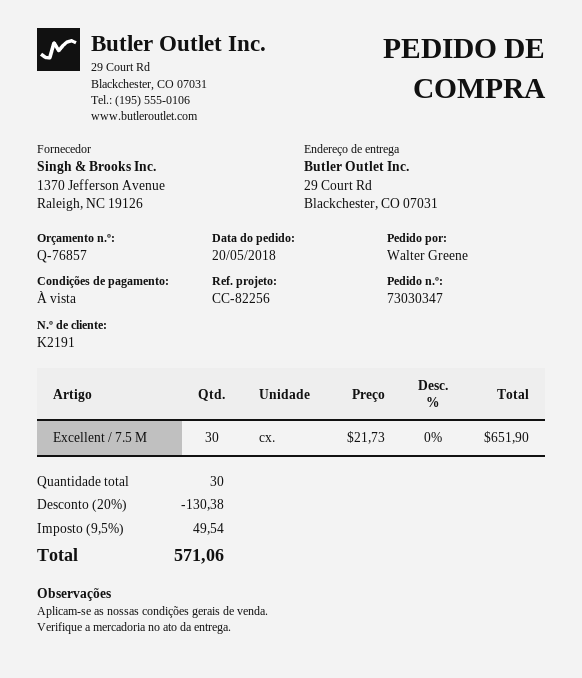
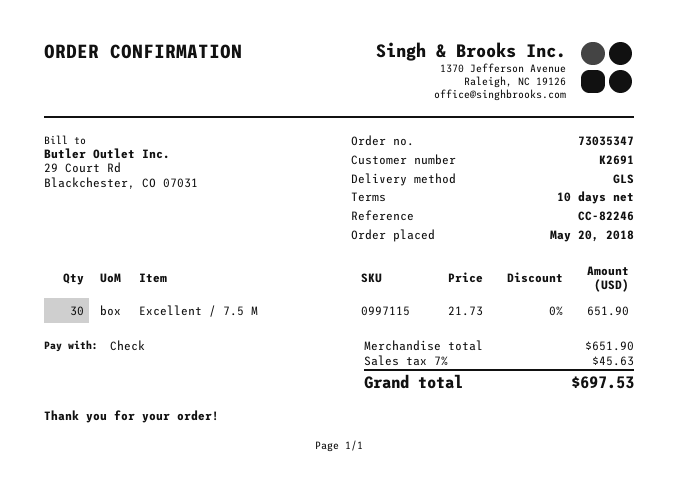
order number: 73030347 -> 73035347
payment terms: on receipt -> 10 days
customer number: K2191 -> K2691
reference: CC-82256 -> CC-82246
discount: 20% = 130.38 -> none
tax: 9.5% = 49.54 -> 7% = 45.63
total: 571.06 -> 697.53

